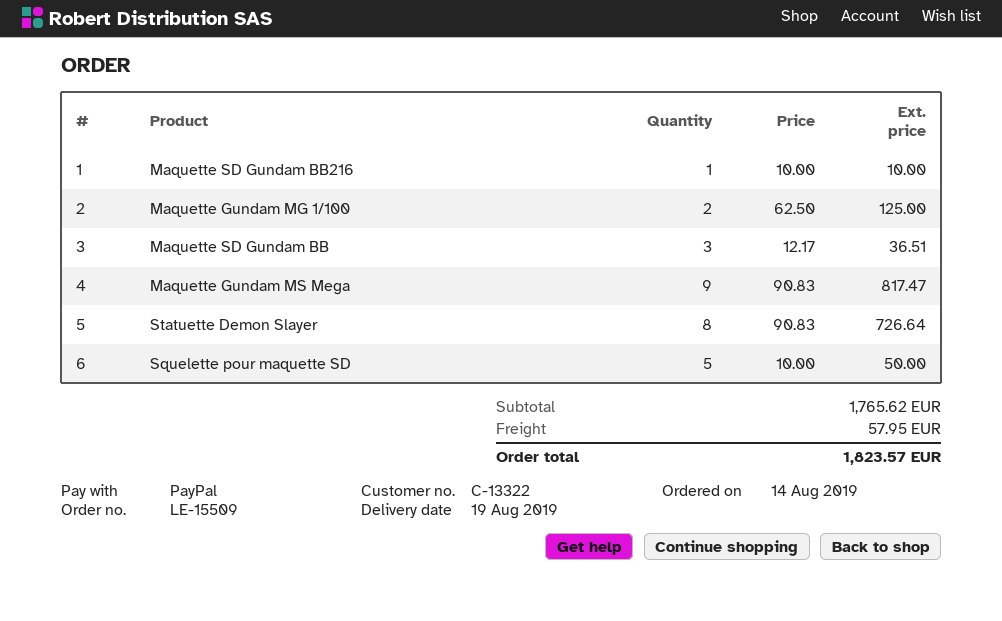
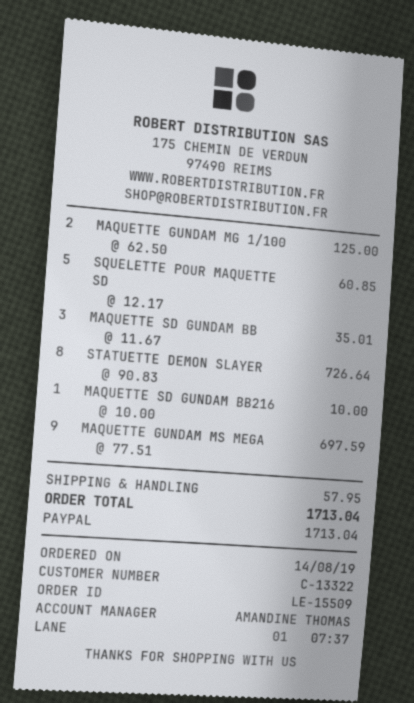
Maquette SD Gundam BB: 3 x 12.17 = 36.51 -> 3 x 11.67 = 35.01
Maquette Gundam MS Mega: 9 x 90.83 = 817.47 -> 9 x 77.51 = 697.59
Squelette pour maquette SD: 5 x 10.00 = 50.00 -> 5 x 12.17 = 60.85
total: 1823.57 -> 1713.04

